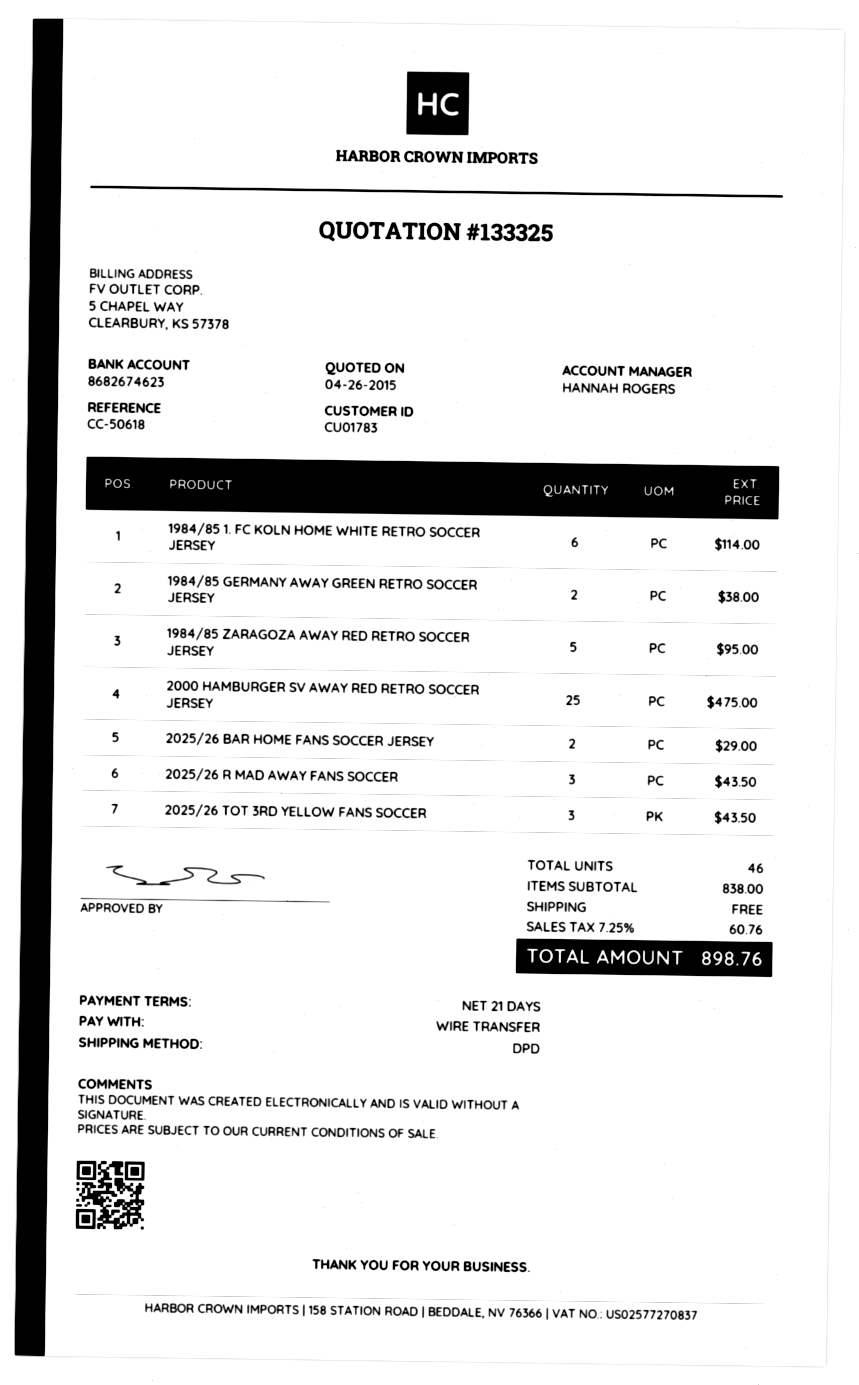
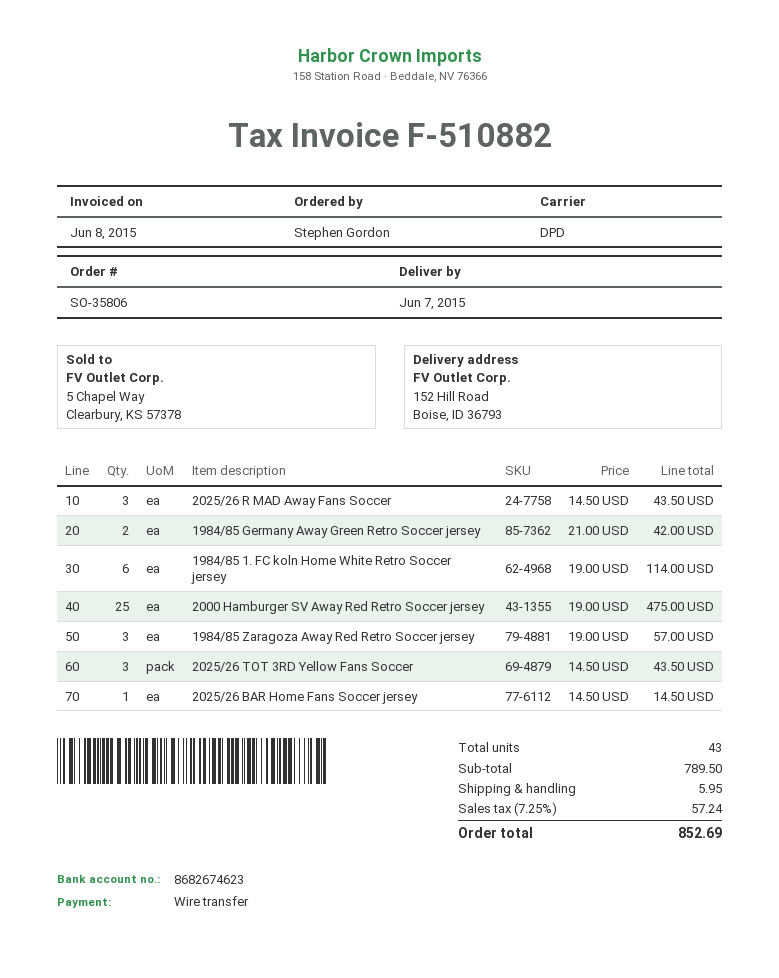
1984/85 GERMANY AWAY GREEN RETRO SOCCER JERSEY: 2 for 38.00 -> 2 for 42.00
1984/85 ZARAGOZA AWAY RED RETRO SOCCER JERSEY: 5 for 95.00 -> 3 for 57.00
2025/26 BAR HOME FANS SOCCER JERSEY: 2 for 29.00 -> 1 for 14.50
total quantity: 46 -> 43
subtotal: 838.00 -> 789.50
shipping: 0.00 -> 5.95
tax: 7.25% = 60.76 -> 7.25% = 57.24
total: 898.76 -> 852.69

